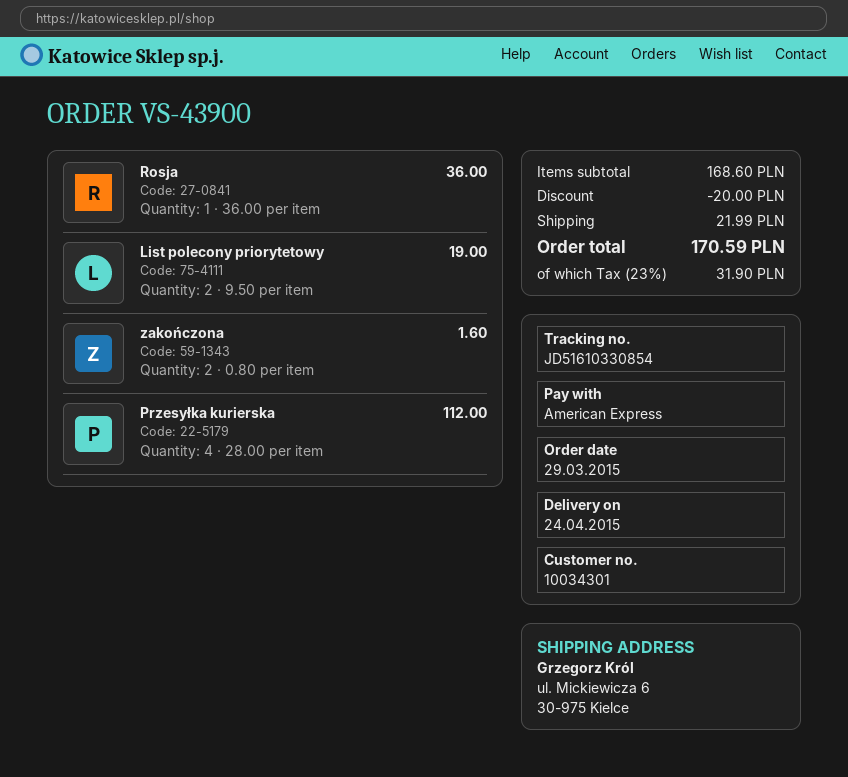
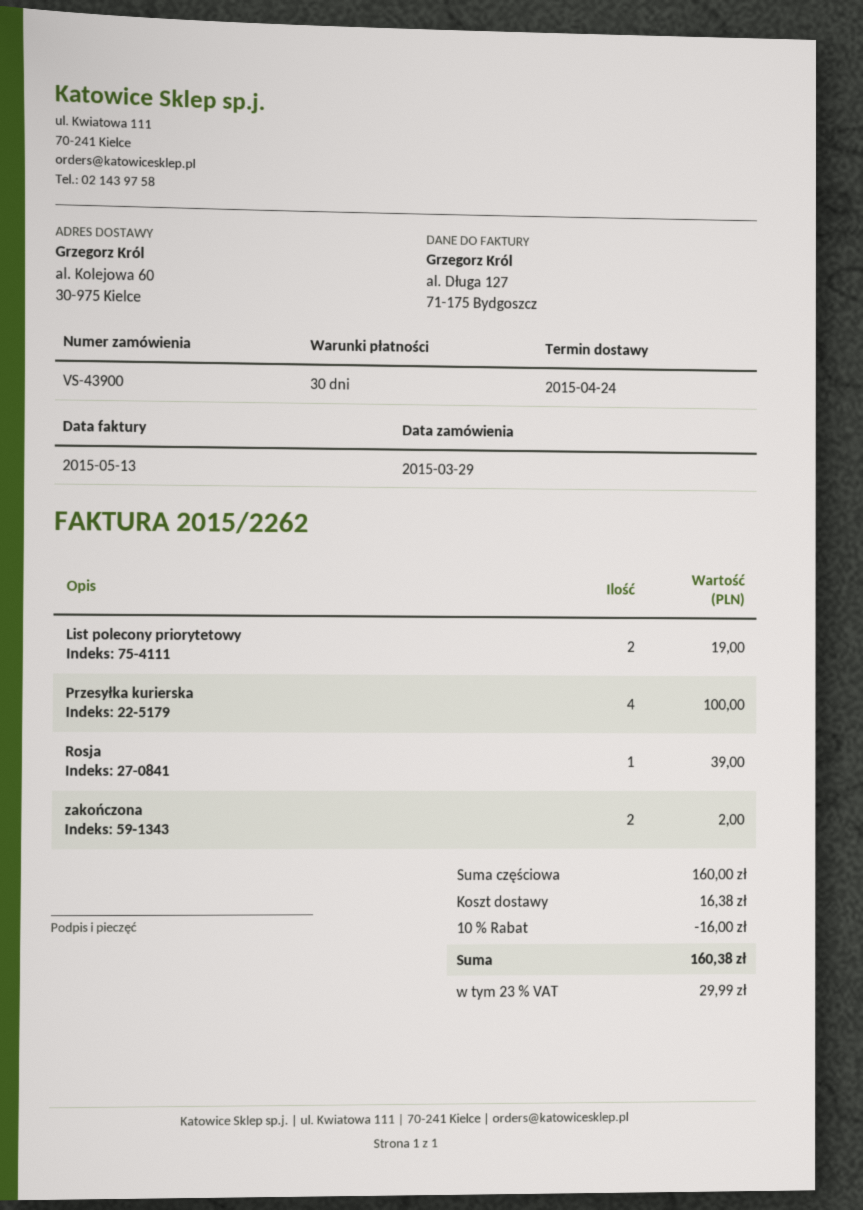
ship to: ul. Mickiewicza 6, 30-975 Kielce -> al. Kolejowa 60, 30-975 Kielce
Rosja: 1 for 36.00 -> 1 for 39.00
zakończona: 2 for 1.60 -> 2 for 2.00
Przesyłka kurierska: 4 for 112.00 -> 4 for 100.00
subtotal: 168.60 -> 160.00
discount: 20.00 -> 16.00
shipping: 21.99 -> 16.38
tax: 23% = 31.90 -> 23% = 29.99
total: 170.59 -> 160.38

